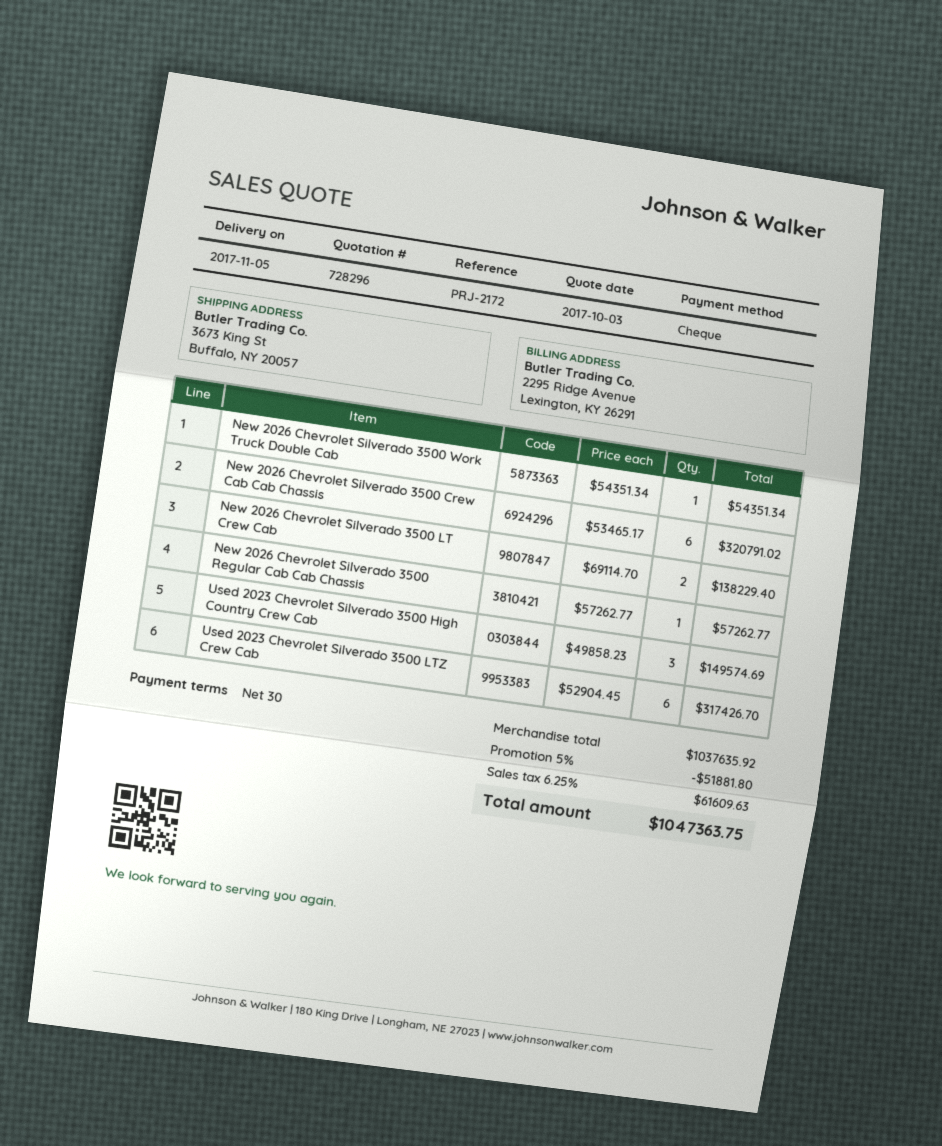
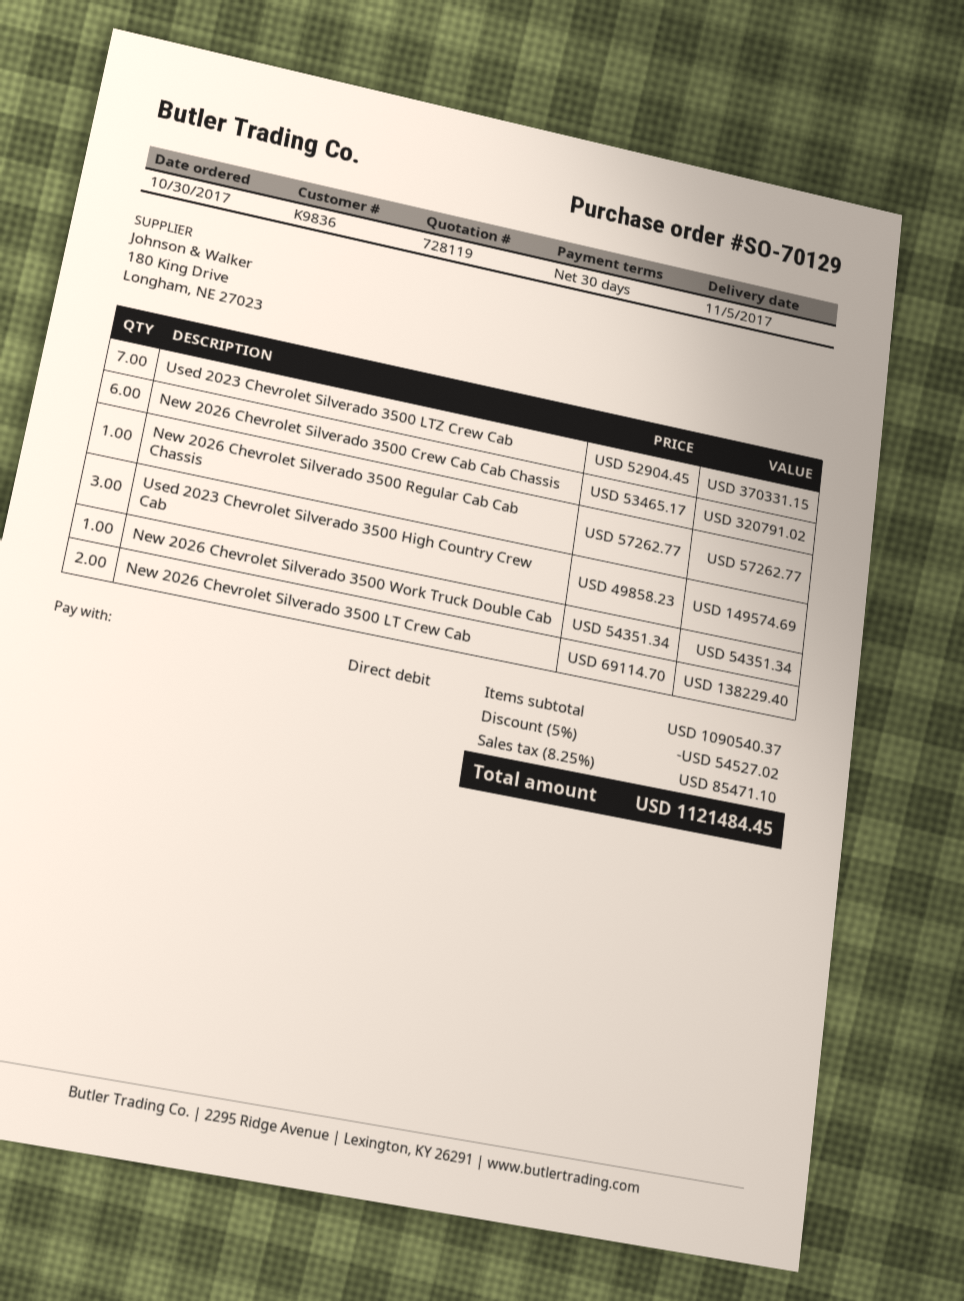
quote number: 728296 -> 728119
payment method: cheque -> direct debit
Used 2023 Chevrolet Silverado 3500 LTZ Crew Cab: 6 x 52904.45 = 317426.70 -> 7 x 52904.45 = 370331.15
subtotal: 1037635.92 -> 1090540.37
discount: 5% = 51881.80 -> 5% = 54527.02
tax: 6.25% = 61609.63 -> 8.25% = 85471.10
total: 1047363.75 -> 1121484.45

